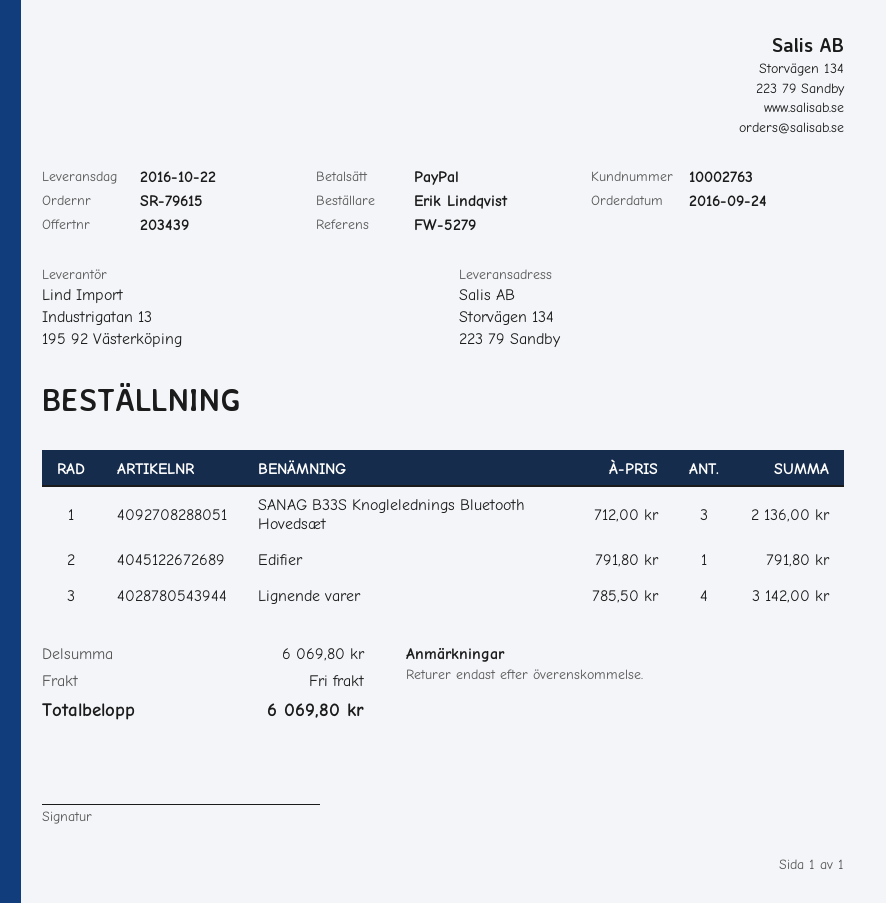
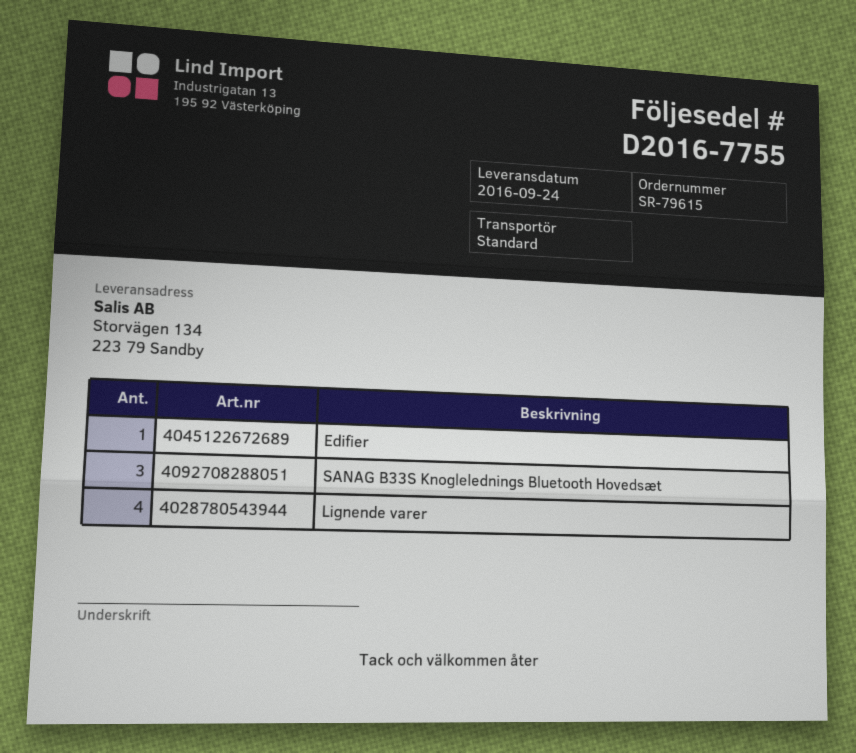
delivery date: 2016-10-22 -> 2016-09-24

